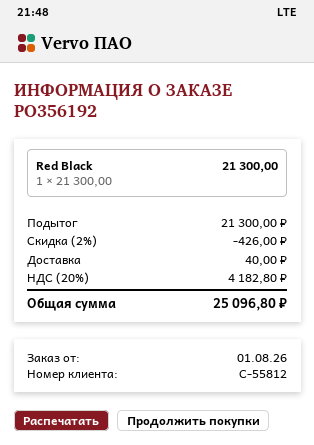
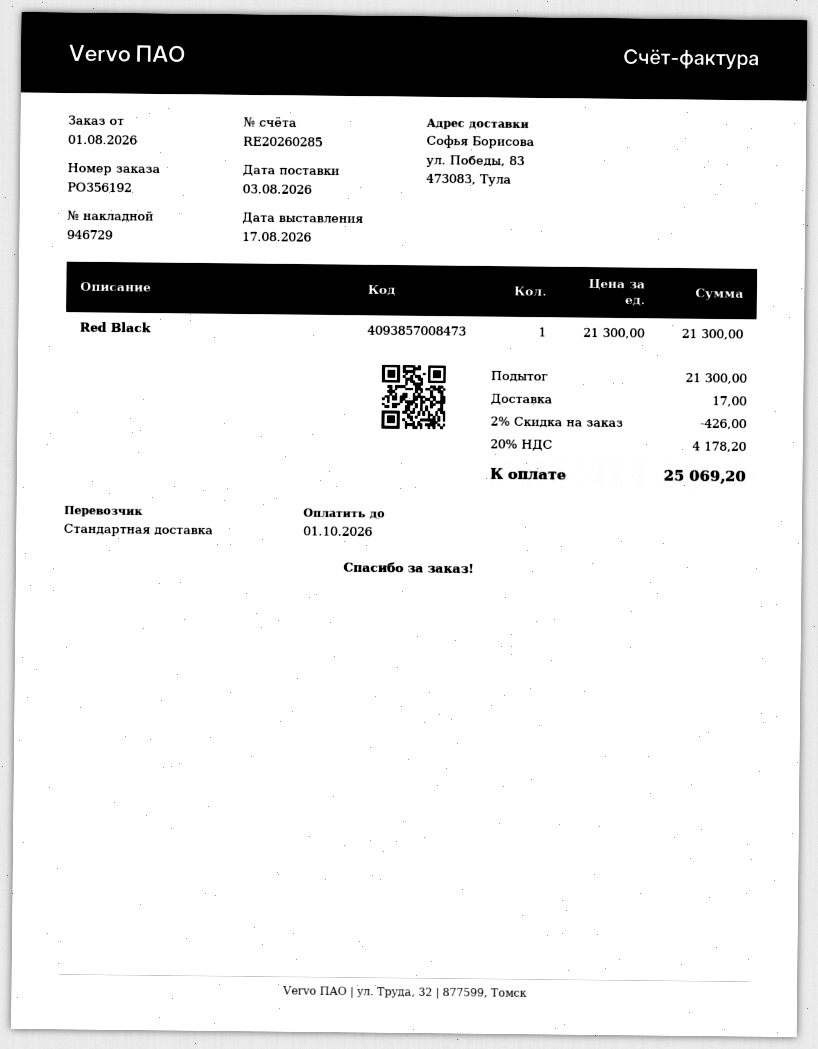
shipping: 40.00 -> 17.00
tax: 20% = 4182.80 -> 20% = 4178.20
total: 25096.80 -> 25069.20

